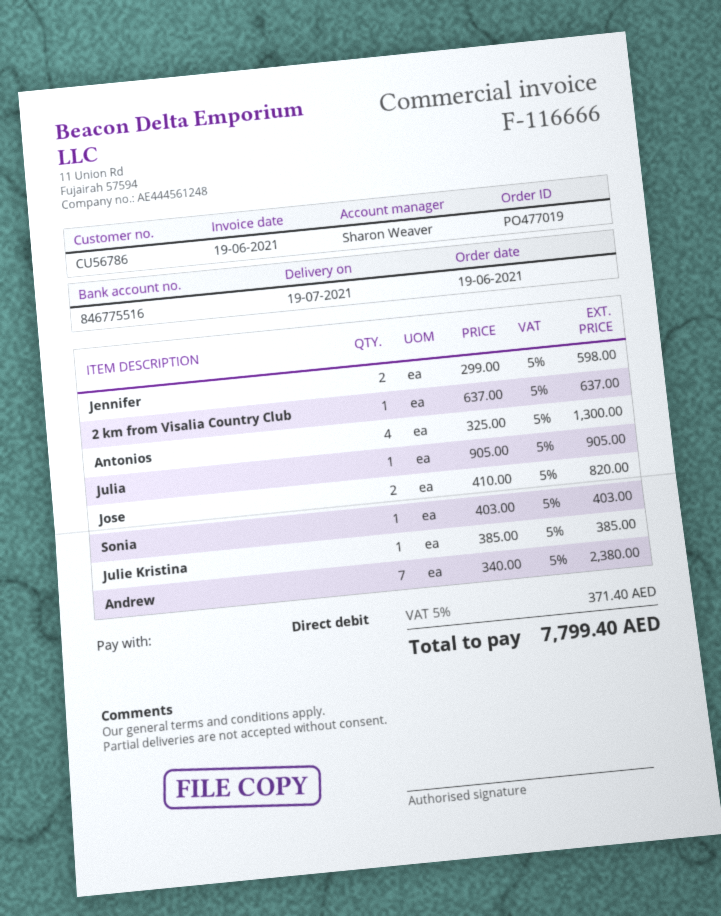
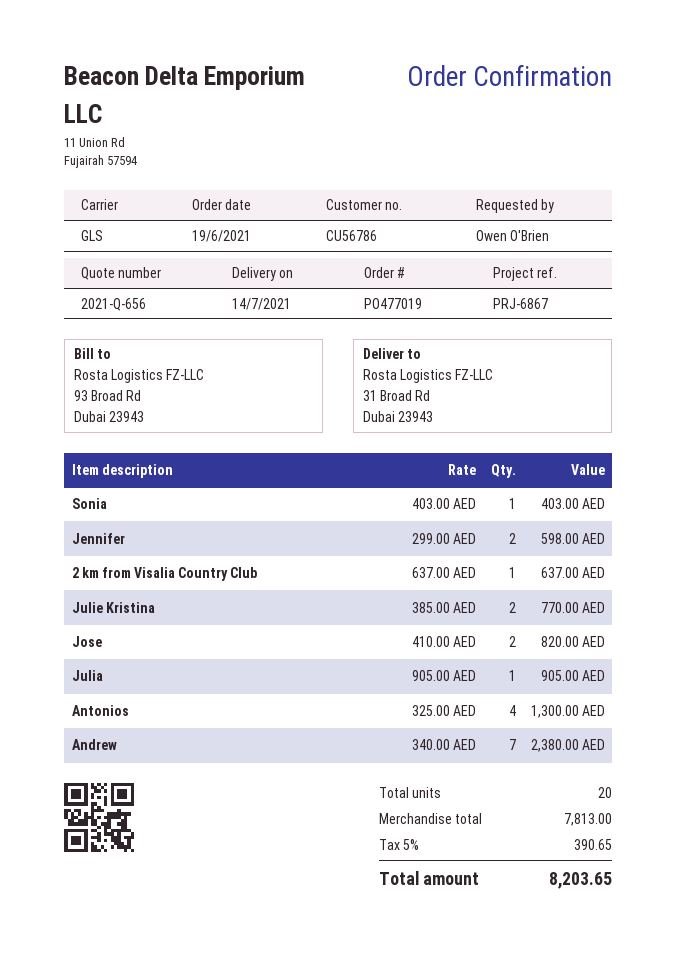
delivery date: 2021-07-19 -> 2021-07-14
Julie Kristina: 1 x 385.00 = 385.00 -> 2 x 385.00 = 770.00
tax: 5% = 371.40 -> 5% = 390.65
total: 7799.40 -> 8203.65

